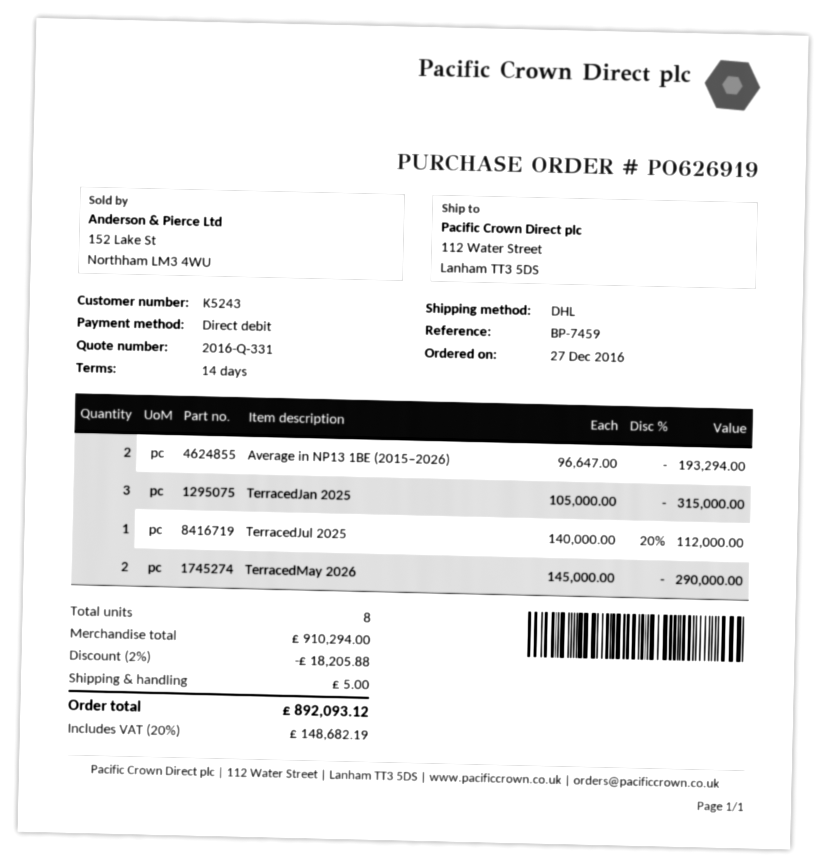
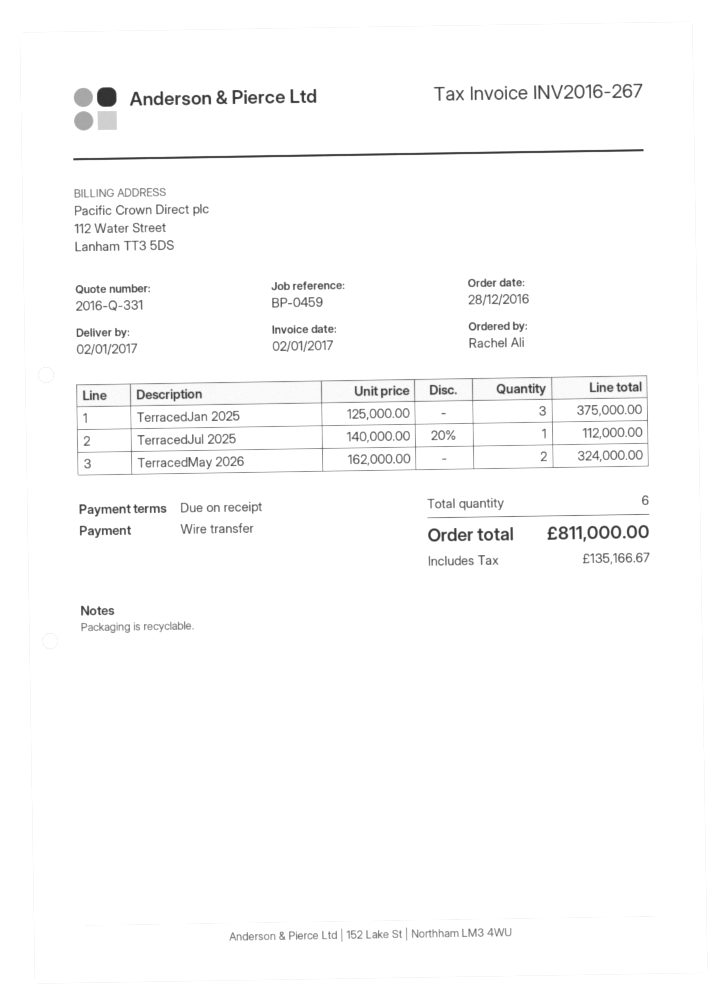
order date: 2016-12-27 -> 2016-12-28
payment terms: 14 days -> on receipt
reference: BP-7459 -> BP-0459
payment method: direct debit -> bank transfer
Average in NP13 1BE (2015–2026): 2 x 96647.00 = 193294.00 -> none
TerracedJan 2025: 3 x 105000.00 = 315000.00 -> 3 x 125000.00 = 375000.00
TerracedMay 2026: 2 x 145000.00 = 290000.00 -> 2 x 162000.00 = 324000.00
total quantity: 8 -> 6
discount: 2% = 18205.88 -> none
shipping: 5.00 -> none
tax: 148682.19 -> 135166.67
total: 892093.12 -> 811000.00

